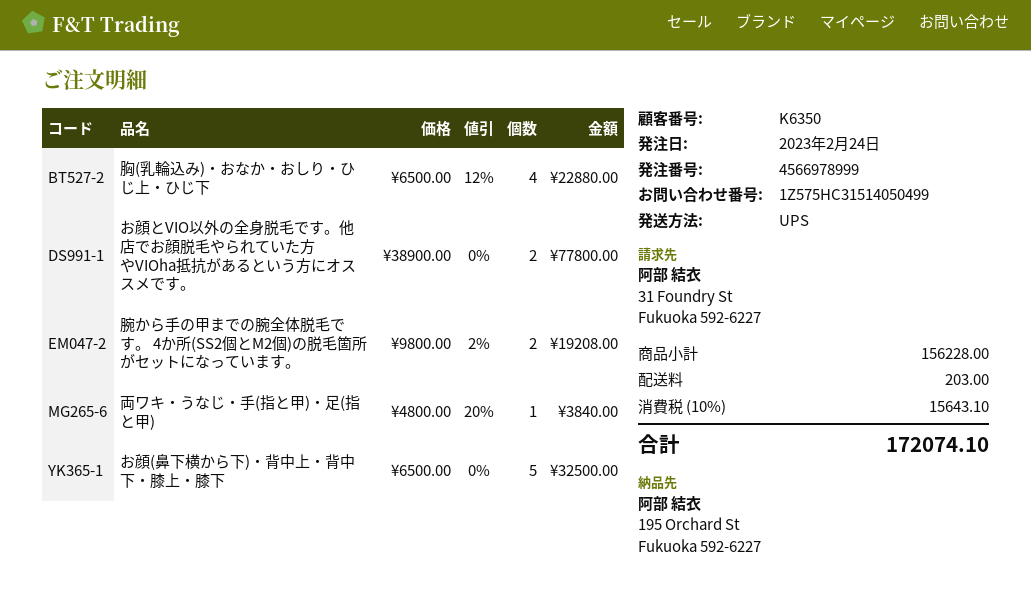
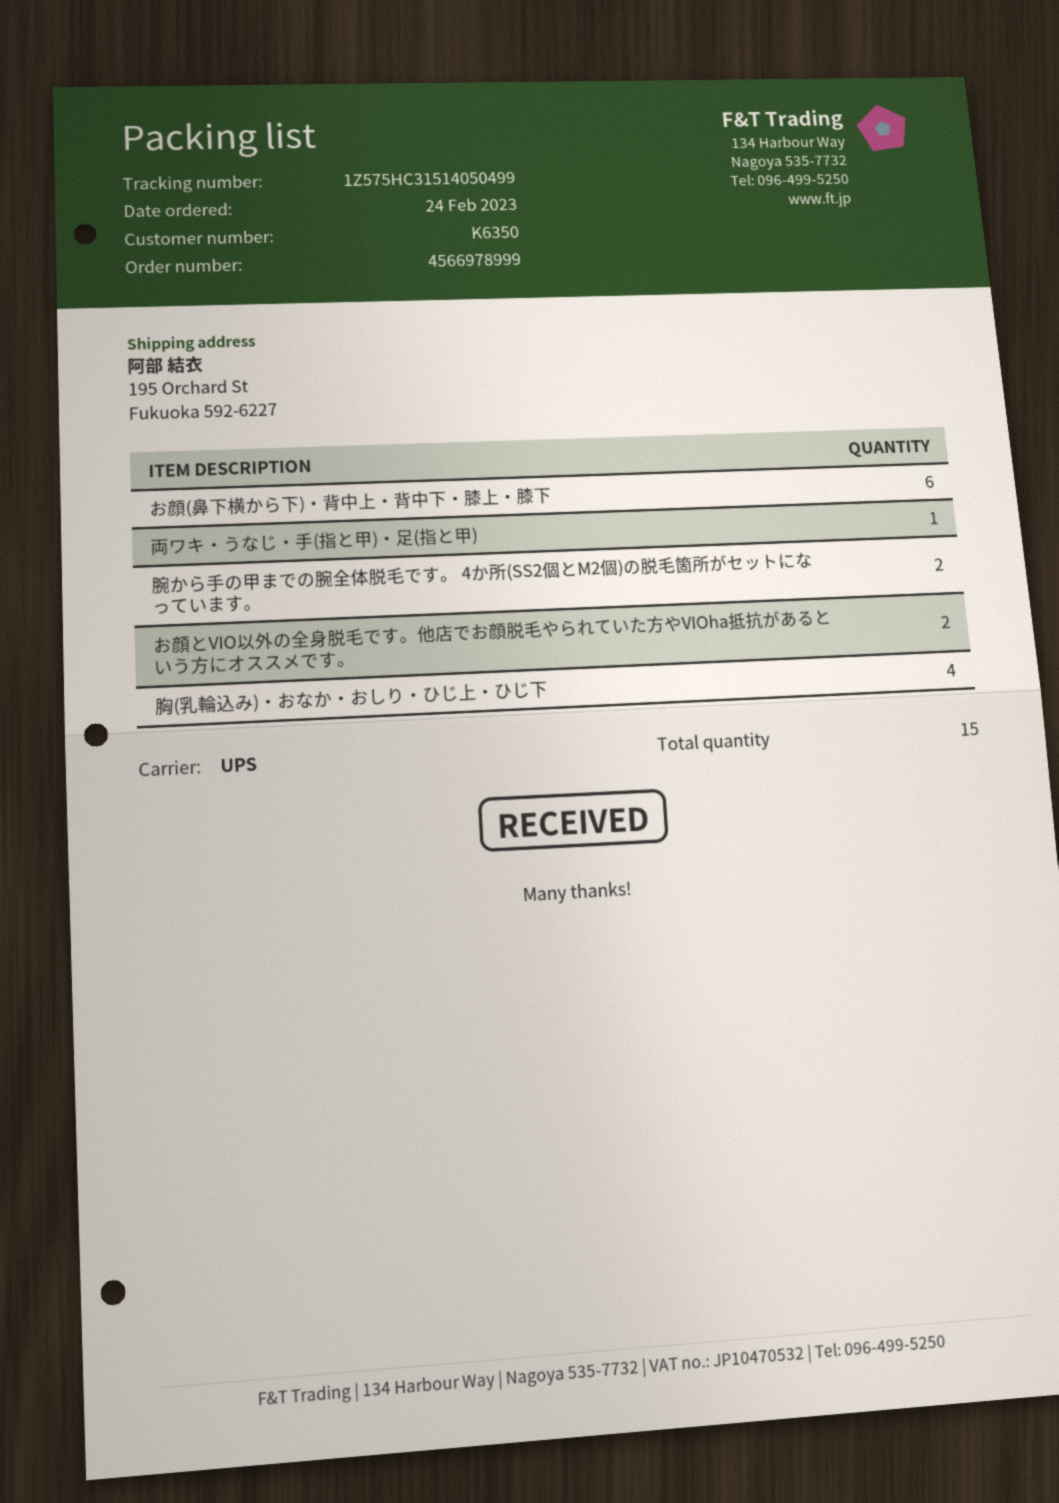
お顔(鼻下横から下)・背中上・背中下・膝上・膝下: 5 -> 6

